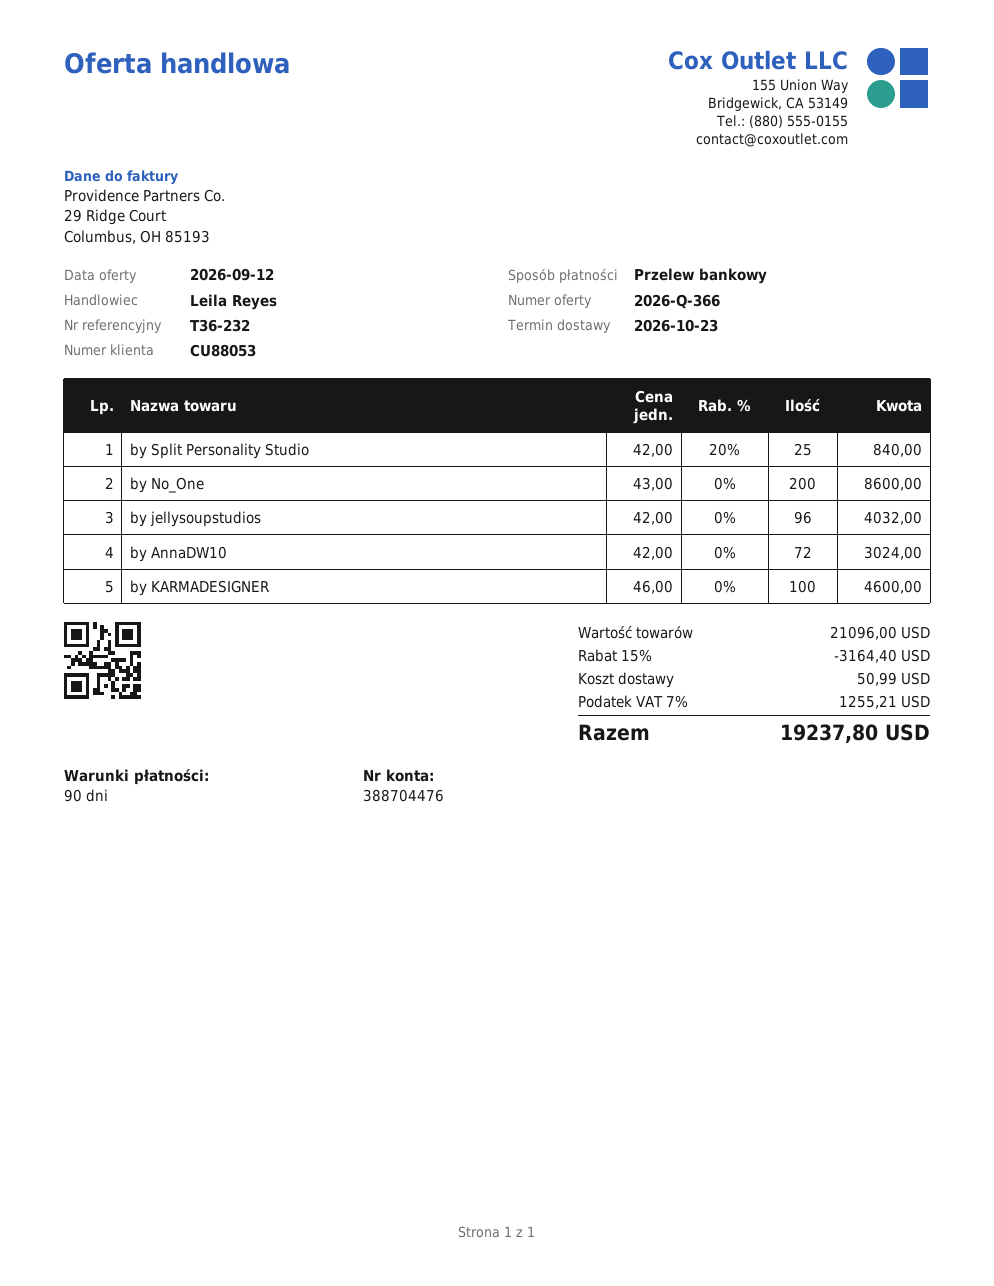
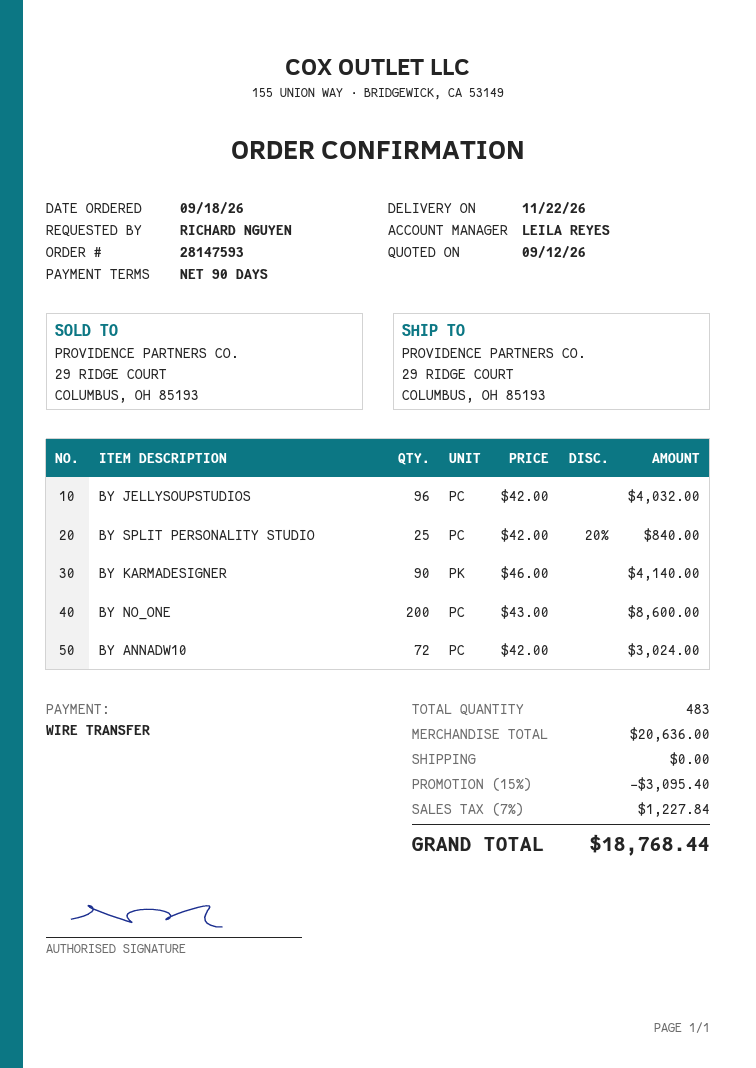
delivery date: 2026-10-23 -> 2026-11-22
by KARMADESIGNER: 100 x 46.00 = 4600.00 -> 90 x 46.00 = 4140.00
subtotal: 21096.00 -> 20636.00
discount: 15% = 3164.40 -> 15% = 3095.40
shipping: 50.99 -> 0.00
tax: 7% = 1255.21 -> 7% = 1227.84
total: 19237.80 -> 18768.44

